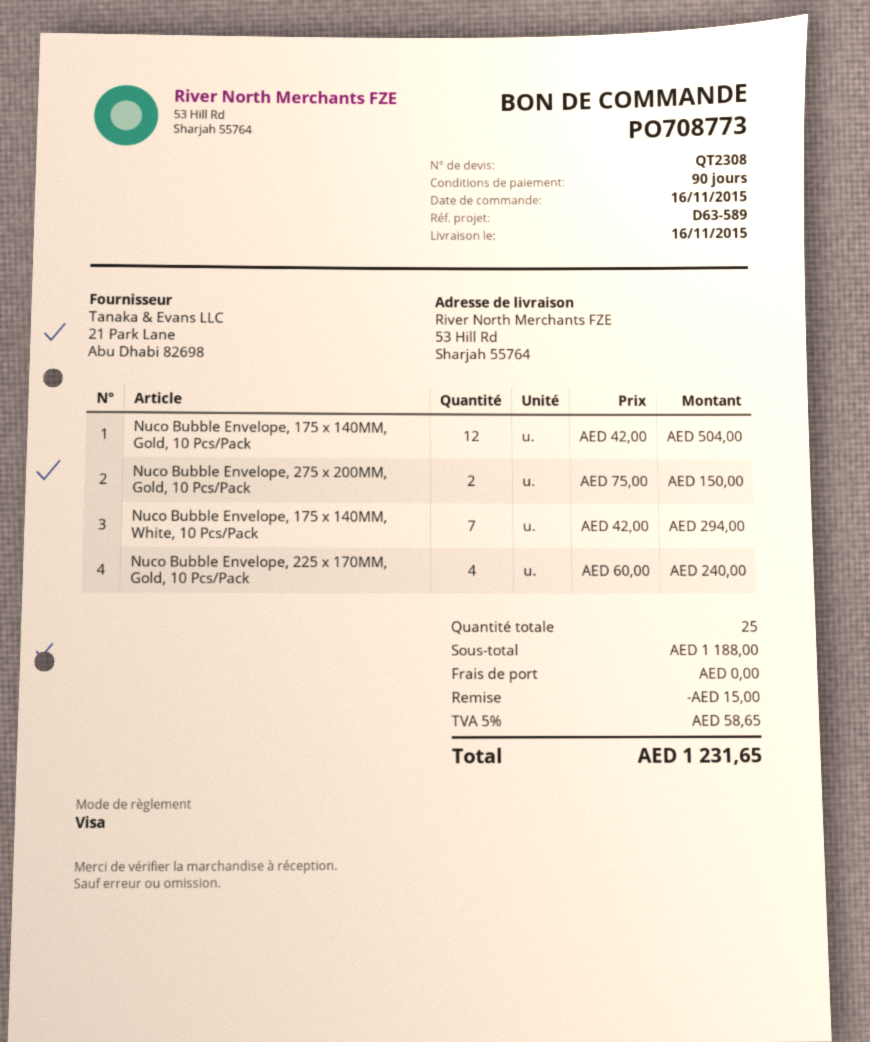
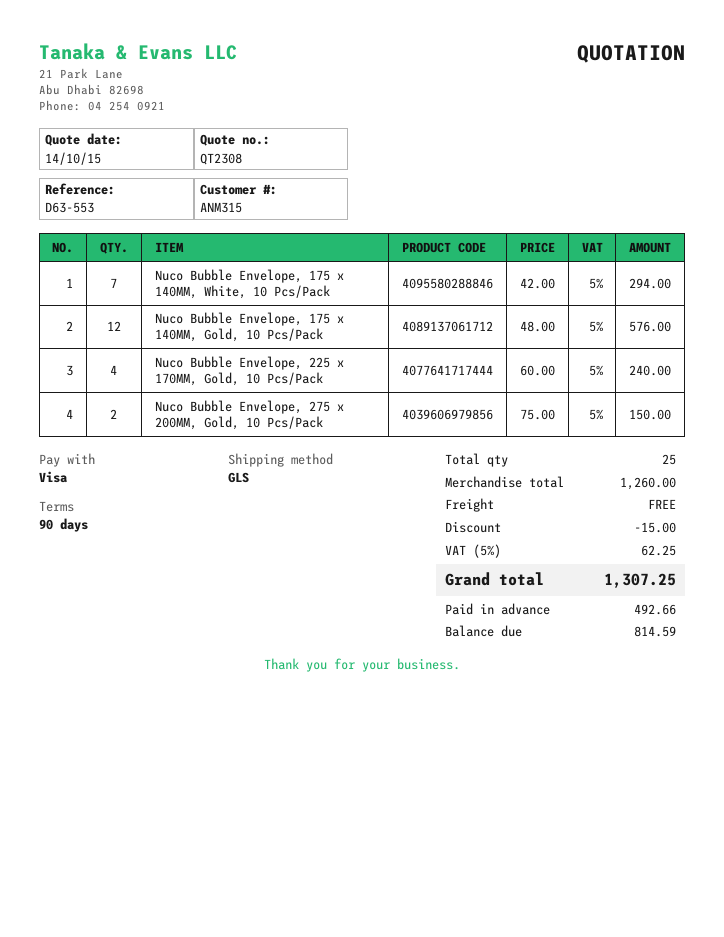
reference: D63-589 -> D63-553
Nuco Bubble Envelope, 175 x 140MM, Gold, 10 Pcs/Pack: 12 x 42.00 = 504.00 -> 12 x 48.00 = 576.00
subtotal: 1188.00 -> 1260.00
tax: 5% = 58.65 -> 5% = 62.25
total: 1231.65 -> 1307.25

